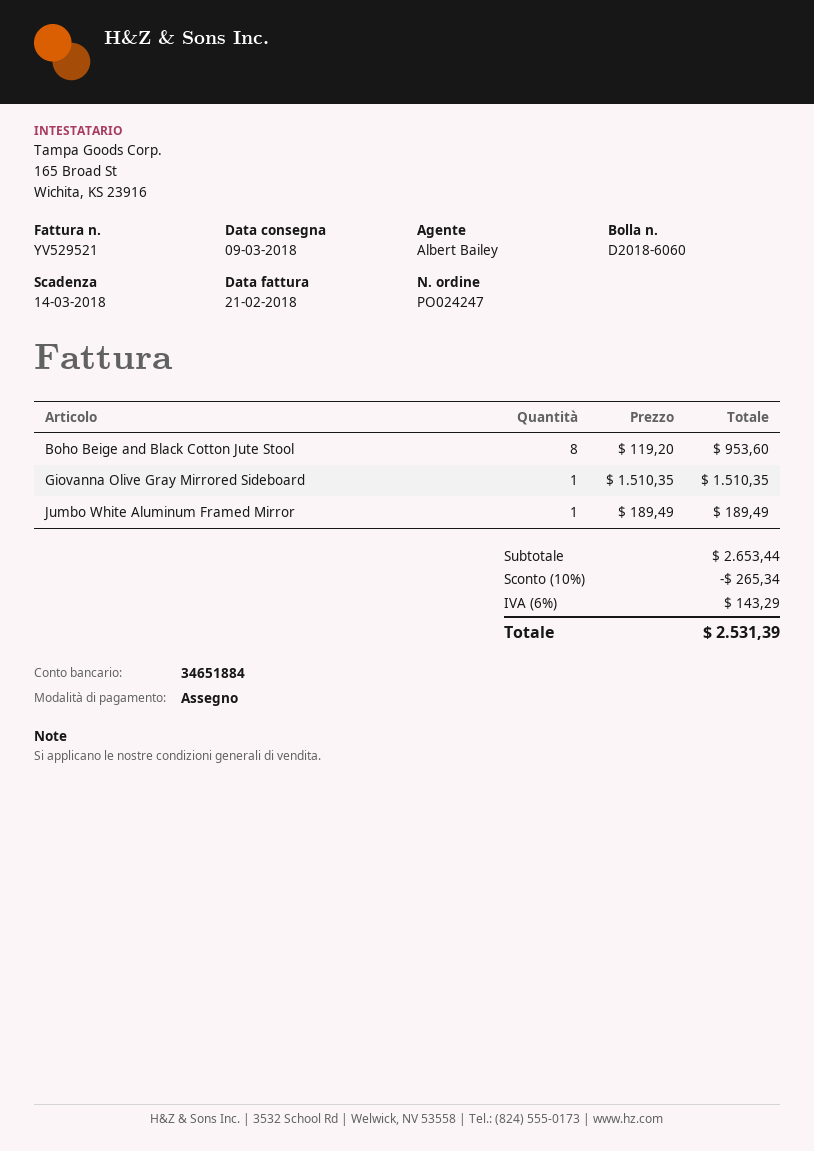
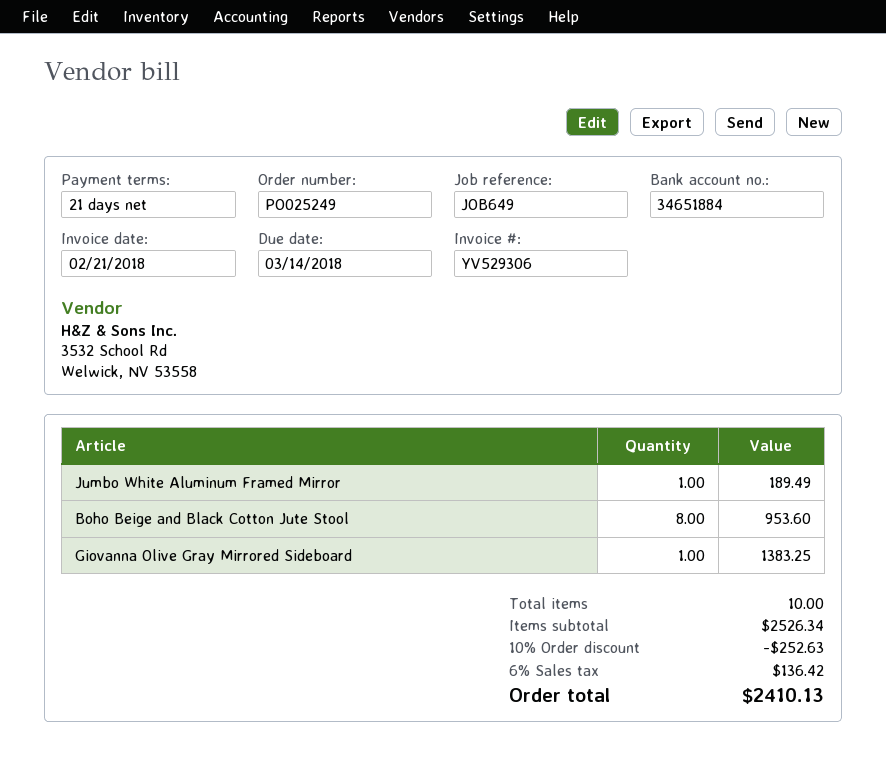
order number: PO024247 -> PO025249
invoice number: YV529521 -> YV529306
Giovanna Olive Gray Mirrored Sideboard: 1 for 1510.35 -> 1 for 1383.25
subtotal: 2653.44 -> 2526.34
discount: 10% = 265.34 -> 10% = 252.63
tax: 6% = 143.29 -> 6% = 136.42
total: 2531.39 -> 2410.13

